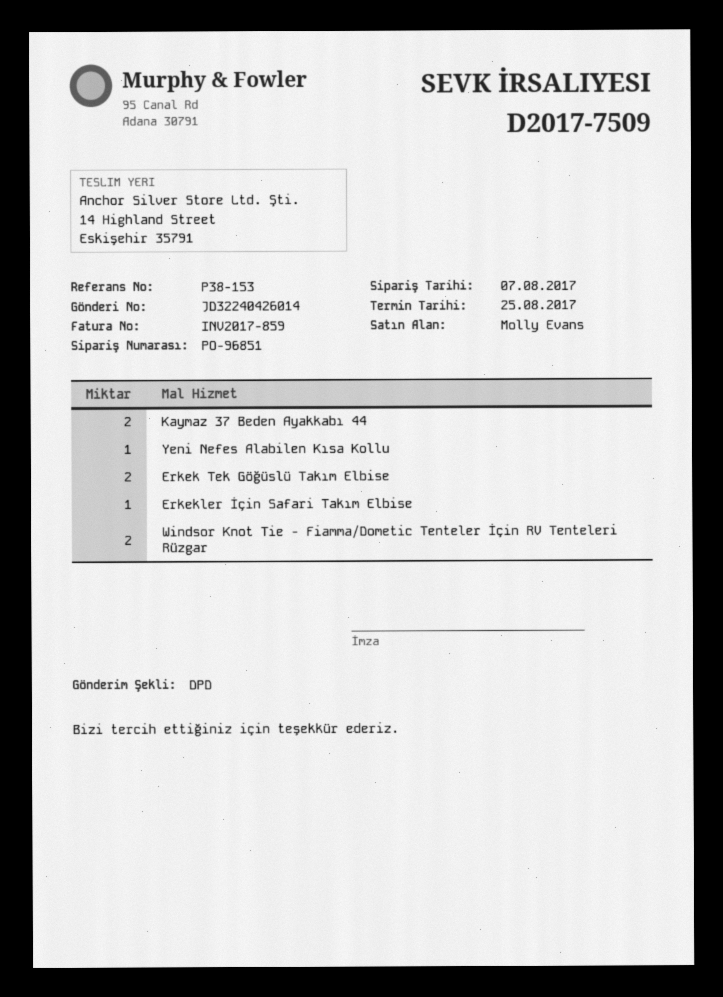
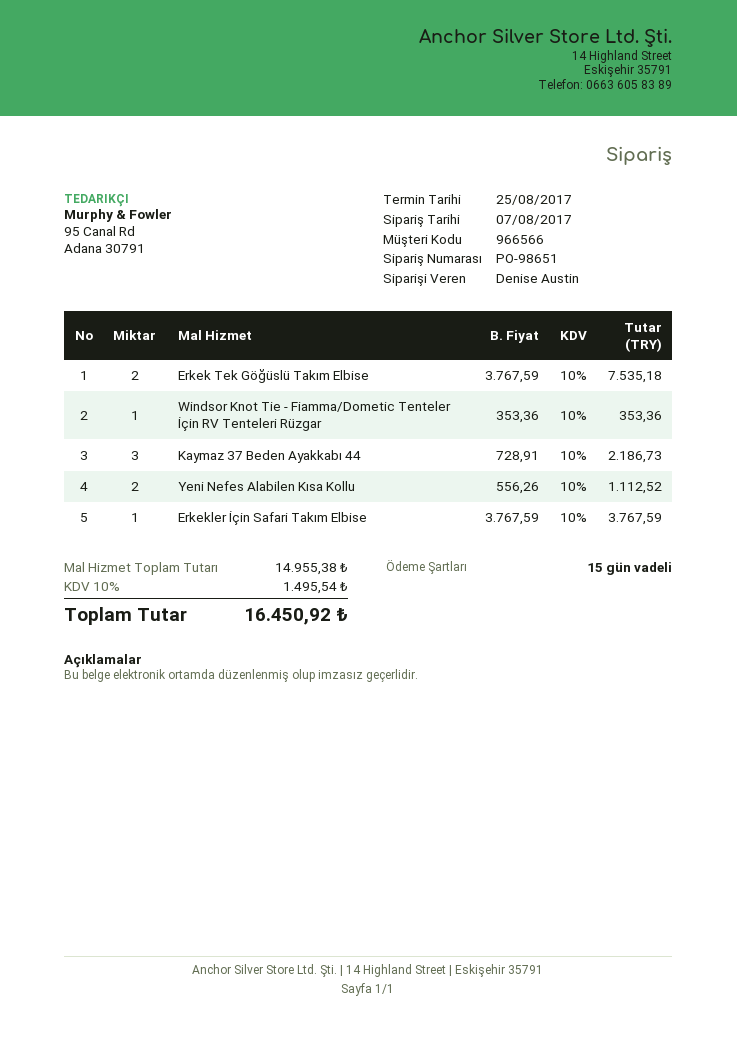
order number: PO-96851 -> PO-98651
ordered by: Molly Evans -> Denise Austin
Kaymaz 37 Beden Ayakkabı 44: 2 -> 3
Yeni Nefes Alabilen Kısa Kollu: 1 -> 2
Windsor Knot Tie - Fiamma/Dometic Tenteler İçin RV Tenteleri Rüzgar: 2 -> 1

